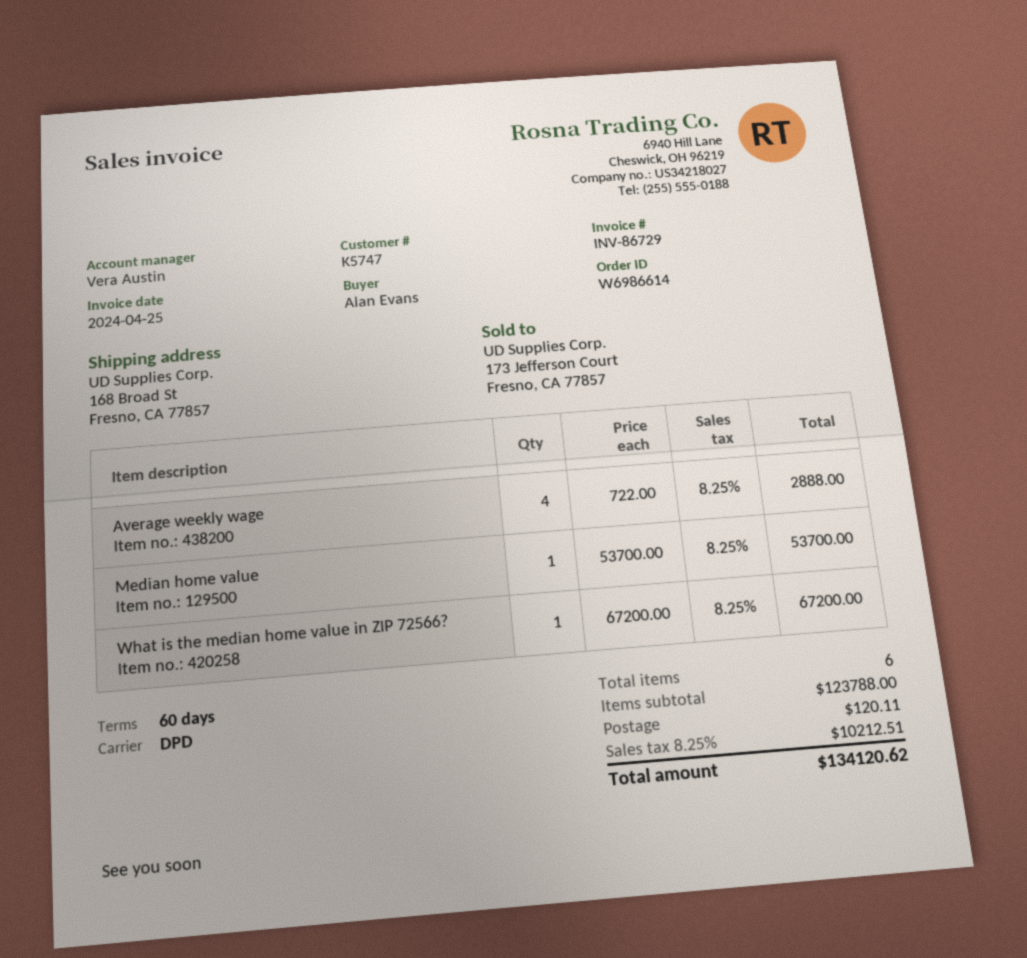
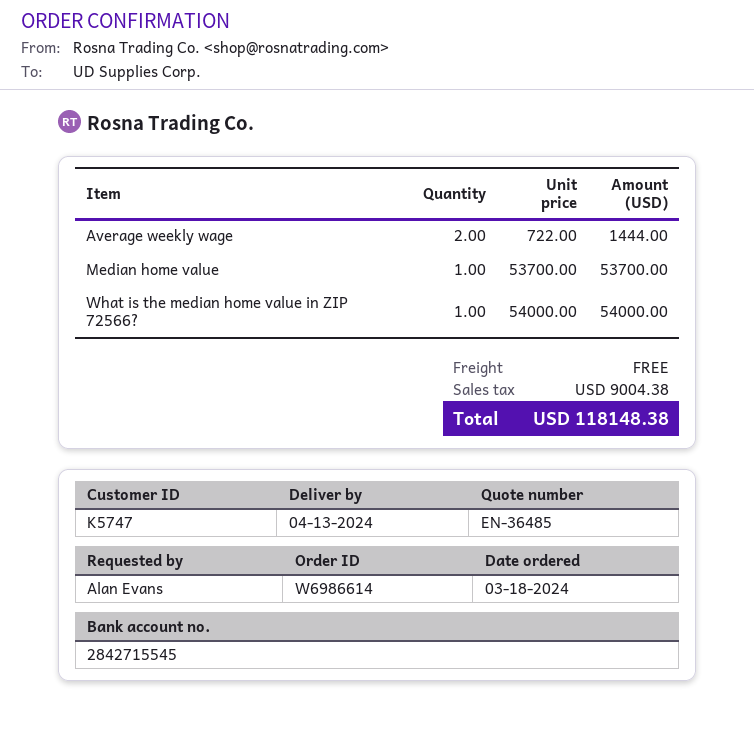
Average weekly wage: 4 x 722.00 = 2888.00 -> 2 x 722.00 = 1444.00
What is the median home value in ZIP 72566?: 1 x 67200.00 = 67200.00 -> 1 x 54000.00 = 54000.00
shipping: 120.11 -> 0.00
tax: 10212.51 -> 9004.38
total: 134120.62 -> 118148.38

